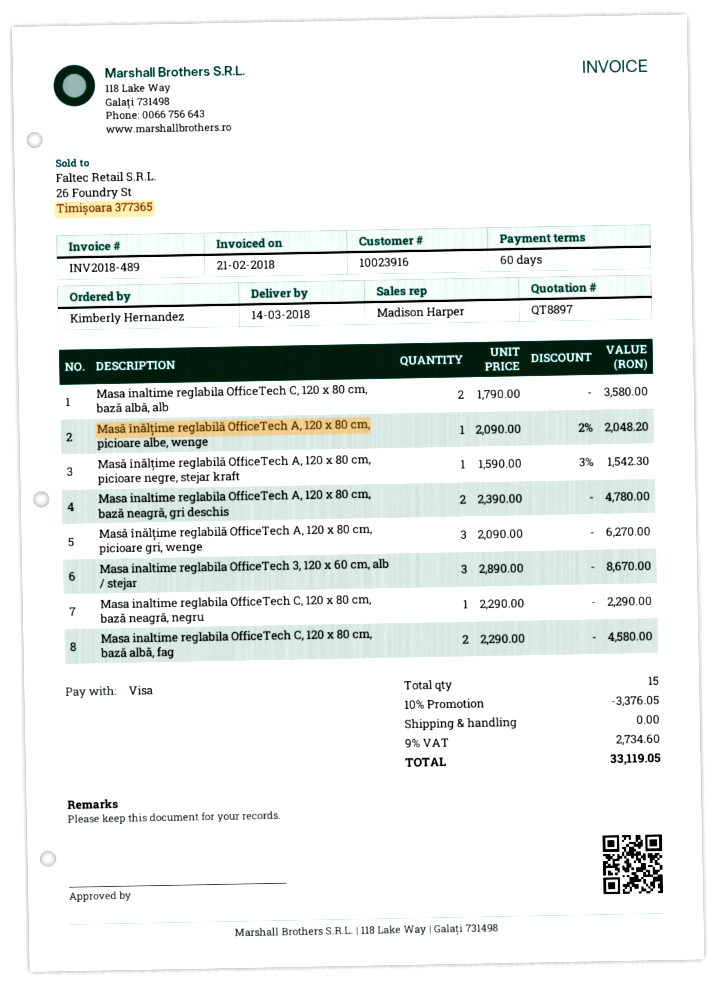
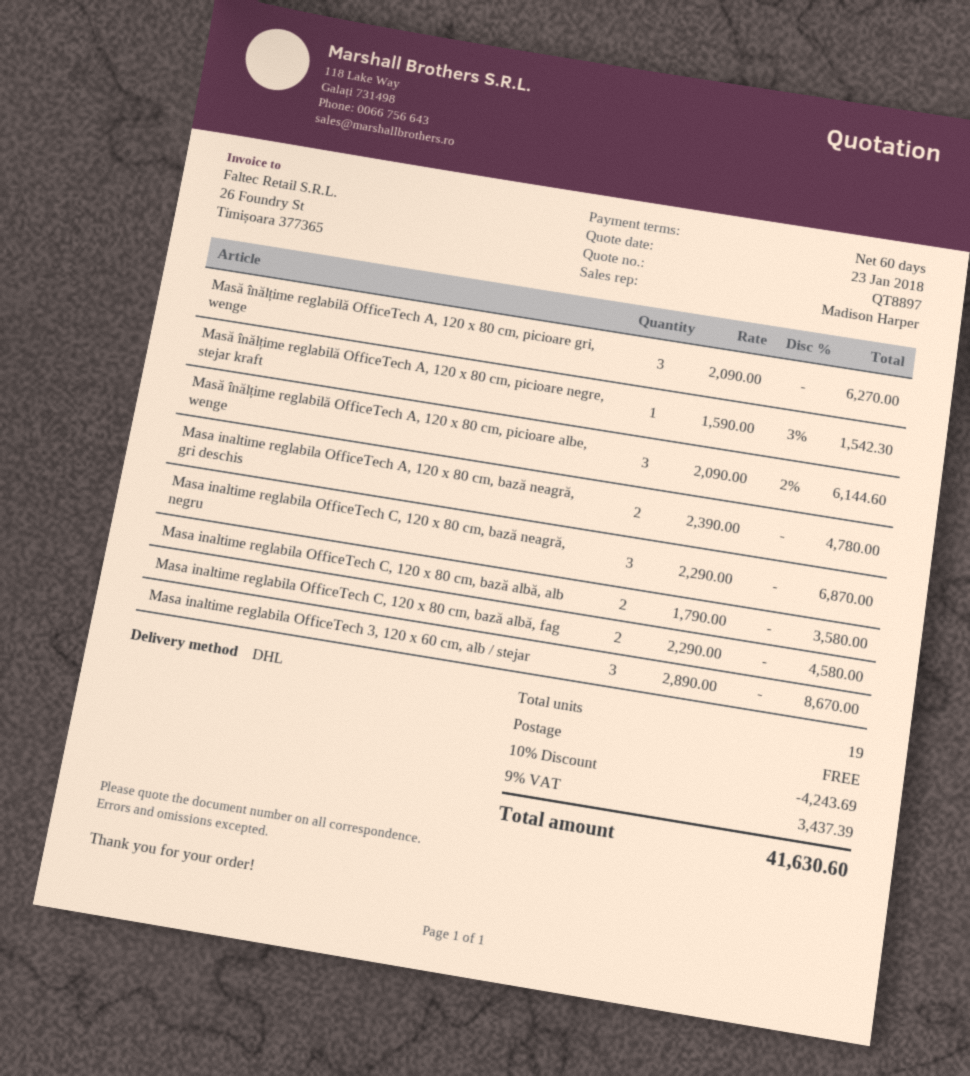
Masă înălțime reglabilă OfficeTech A, 120 x 80 cm, picioare albe, wenge: 1 x 2090.00 - 2% = 2048.20 -> 3 x 2090.00 - 2% = 6144.60
Masa inaltime reglabila OfficeTech C, 120 x 80 cm, bază neagră, negru: 1 x 2290.00 = 2290.00 -> 3 x 2290.00 = 6870.00
total quantity: 15 -> 19
discount: 10% = 3376.05 -> 10% = 4243.69
tax: 9% = 2734.60 -> 9% = 3437.39
total: 33119.05 -> 41630.60

